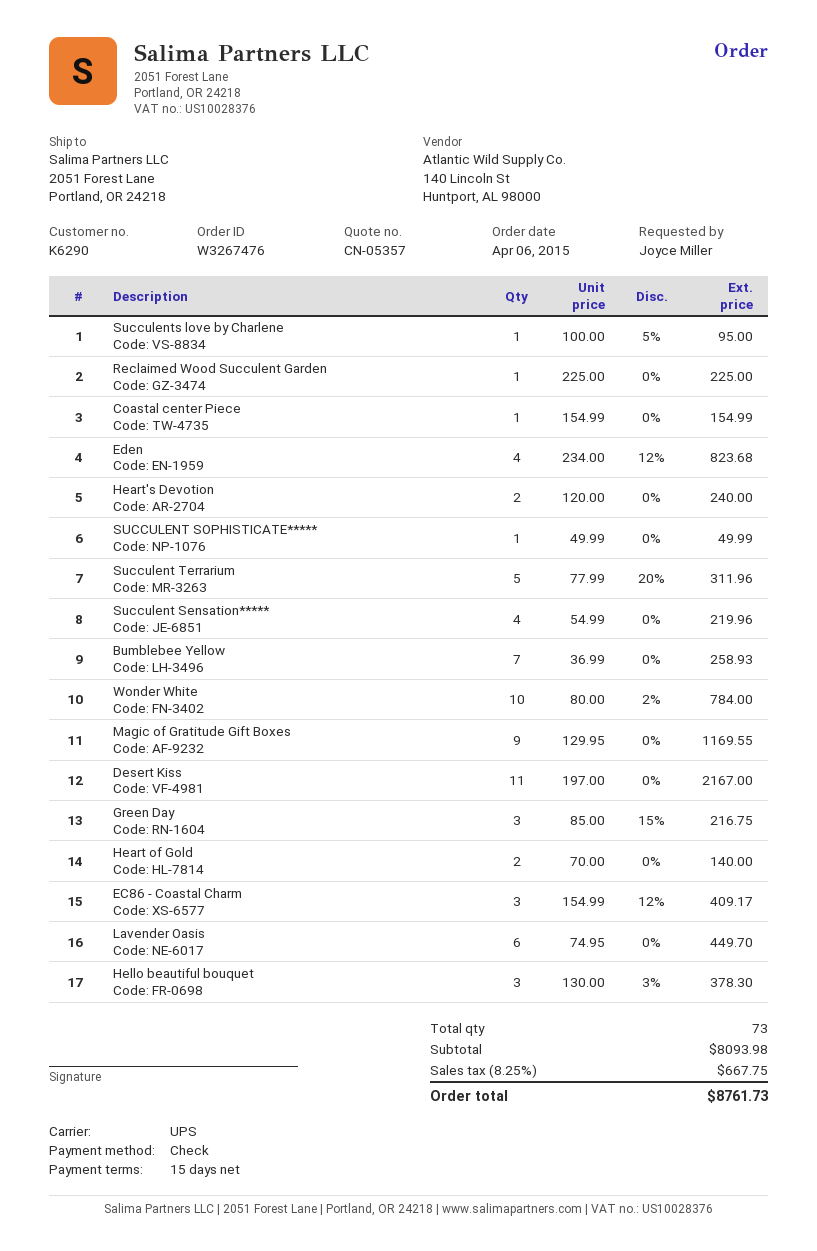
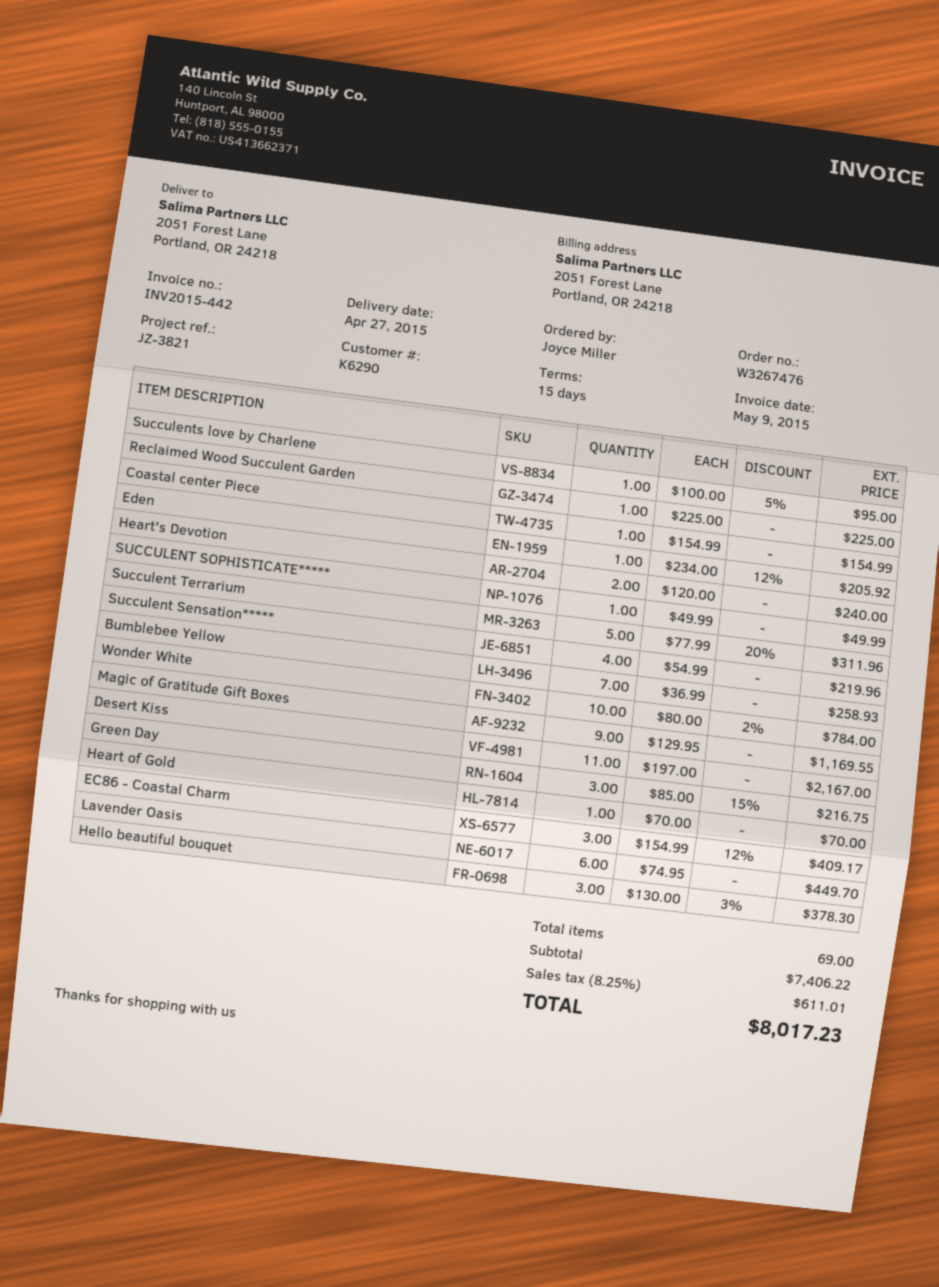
Eden: 4 x 234.00 - 12% = 823.68 -> 1 x 234.00 - 12% = 205.92
Heart of Gold: 2 x 70.00 = 140.00 -> 1 x 70.00 = 70.00
total quantity: 73 -> 69
subtotal: 8093.98 -> 7406.22
tax: 8.25% = 667.75 -> 8.25% = 611.01
total: 8761.73 -> 8017.23

